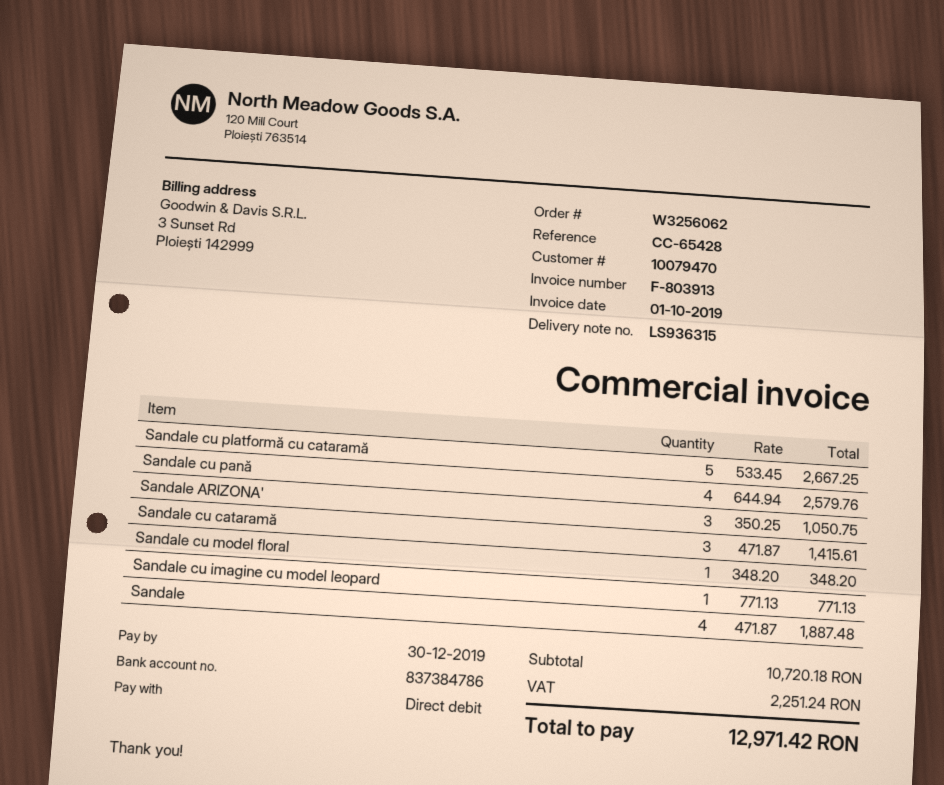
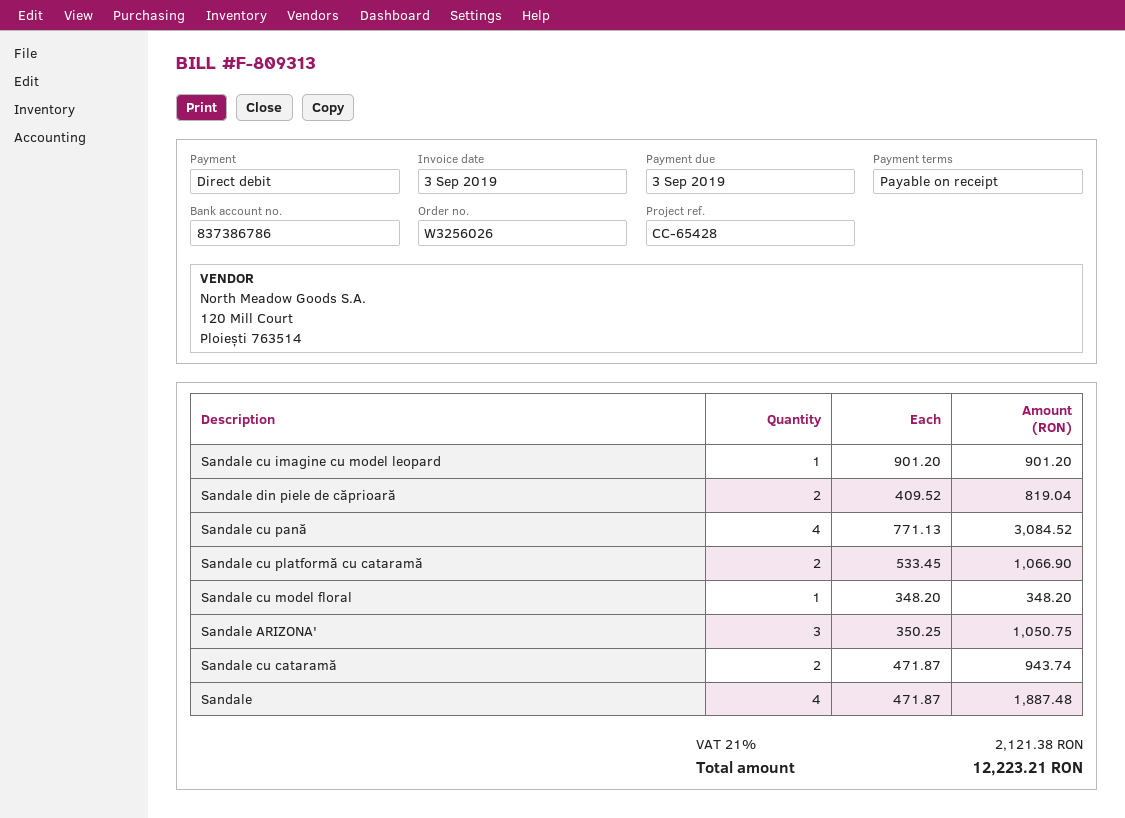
order number: W3256062 -> W3256026
invoice number: F-803913 -> F-809313
invoice date: 2019-10-01 -> 2019-09-03
due date: 2019-12-30 -> 2019-09-03
bank account: 837384786 -> 837386786
Sandale cu platformă cu cataramă: 5 x 533.45 = 2667.25 -> 2 x 533.45 = 1066.90
Sandale cu pană: 4 x 644.94 = 2579.76 -> 4 x 771.13 = 3084.52
Sandale cu cataramă: 3 x 471.87 = 1415.61 -> 2 x 471.87 = 943.74
Sandale cu imagine cu model leopard: 1 x 771.13 = 771.13 -> 1 x 901.20 = 901.20
Sandale din piele de căprioară: none -> 2 x 409.52 = 819.04
tax: 2251.24 -> 2121.38
total: 12971.42 -> 12223.21

